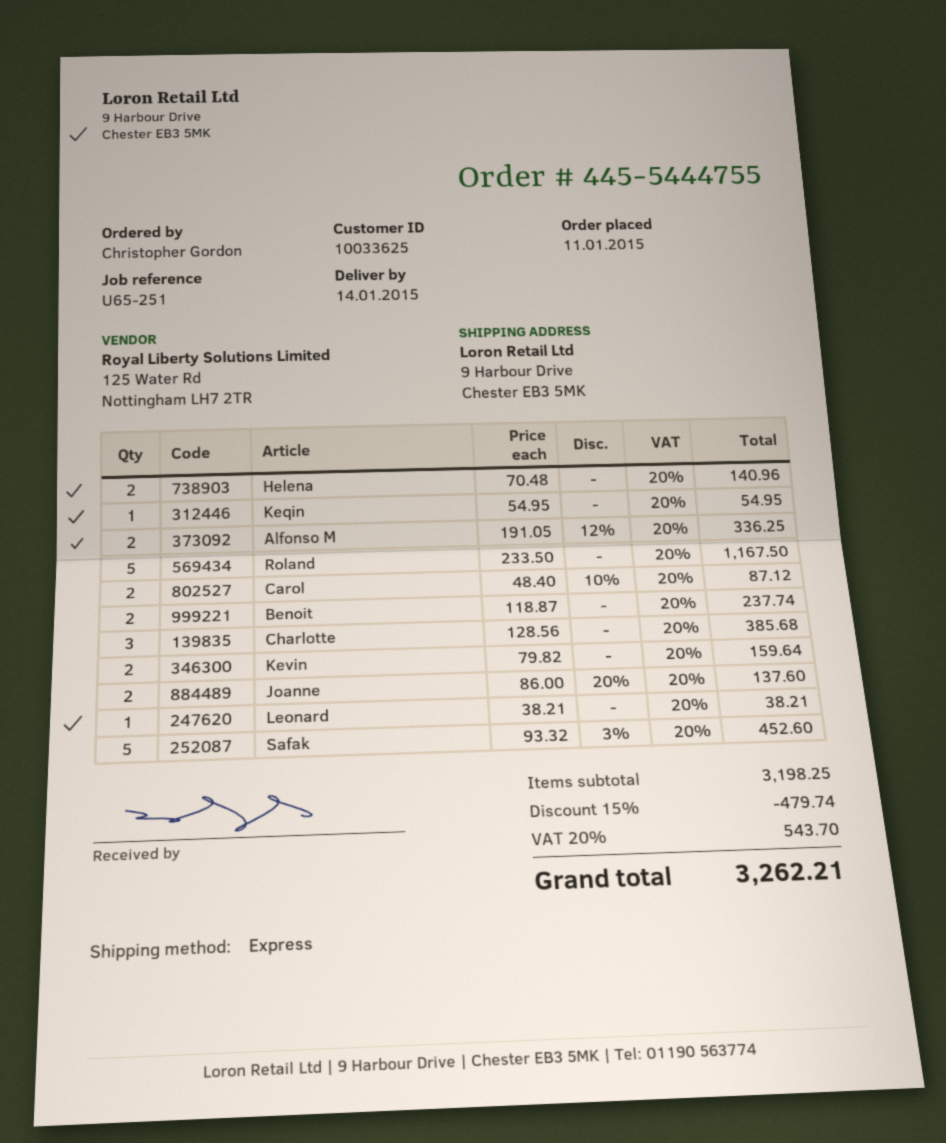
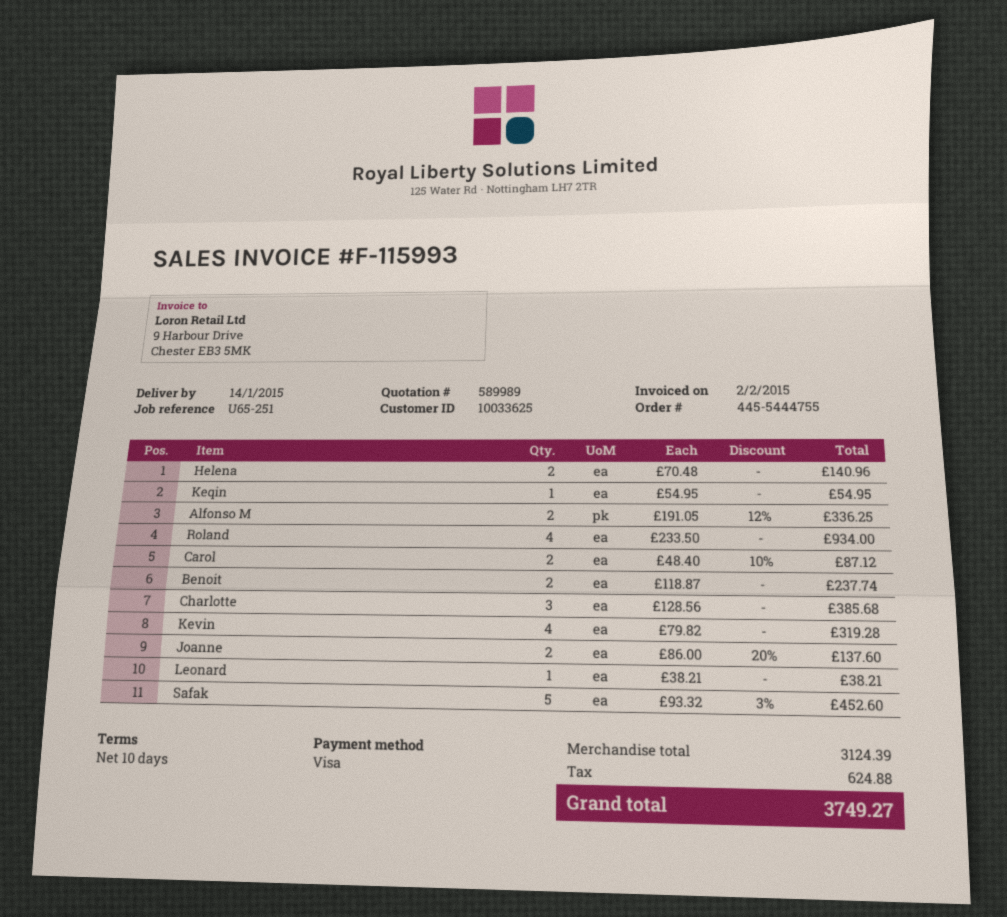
Roland: 5 x 233.50 = 1167.50 -> 4 x 233.50 = 934.00
Kevin: 2 x 79.82 = 159.64 -> 4 x 79.82 = 319.28
subtotal: 3198.25 -> 3124.39
discount: 15% = 479.74 -> none
tax: 543.70 -> 624.88
total: 3262.21 -> 3749.27

